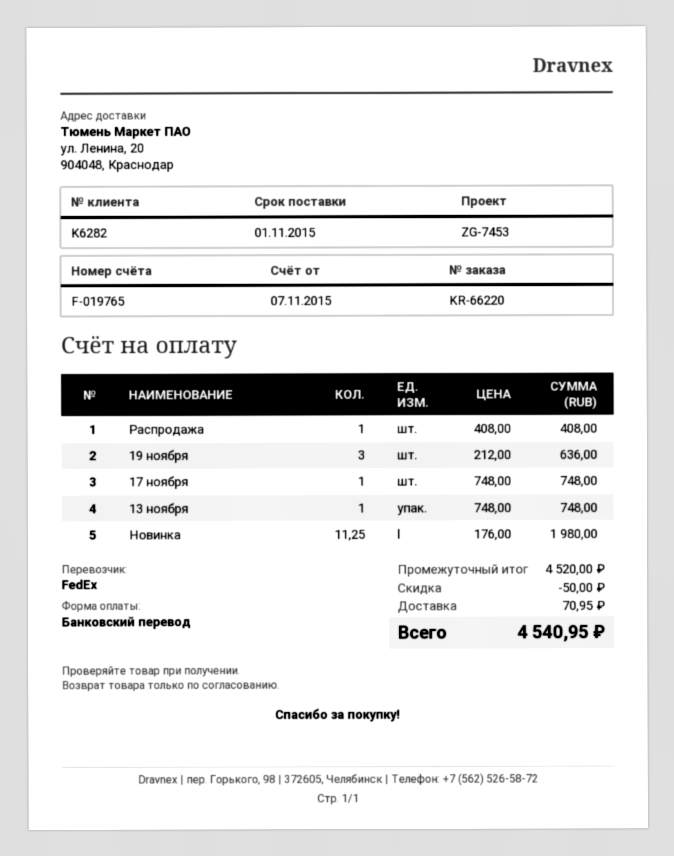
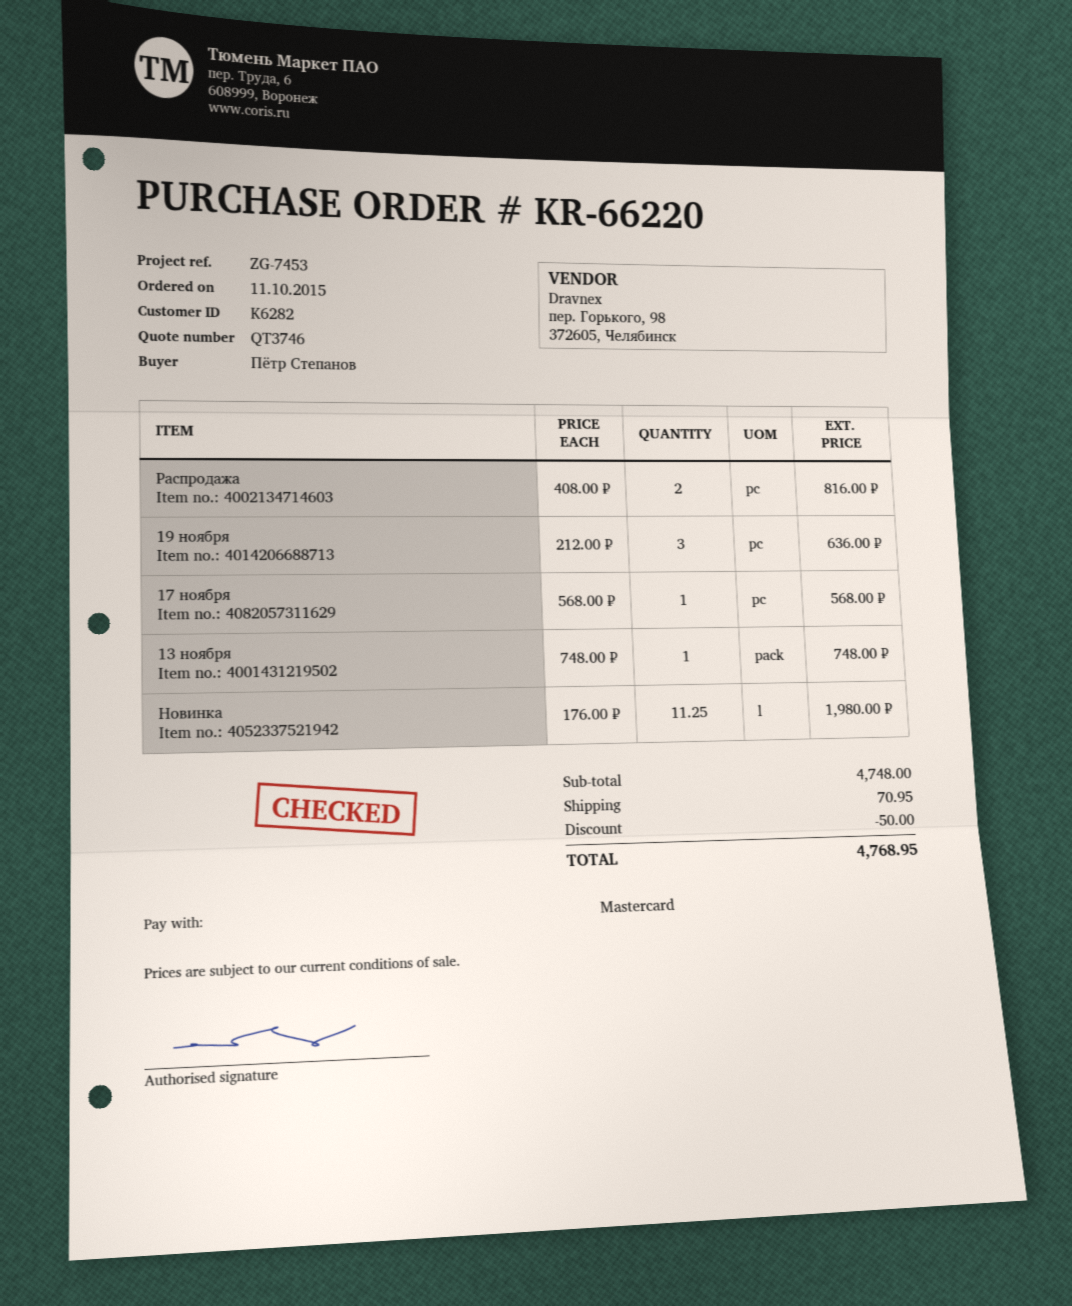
payment method: bank transfer -> Mastercard
Распродажа: 1 x 408.00 = 408.00 -> 2 x 408.00 = 816.00
17 ноября: 1 x 748.00 = 748.00 -> 1 x 568.00 = 568.00
subtotal: 4520.00 -> 4748.00
total: 4540.95 -> 4768.95

